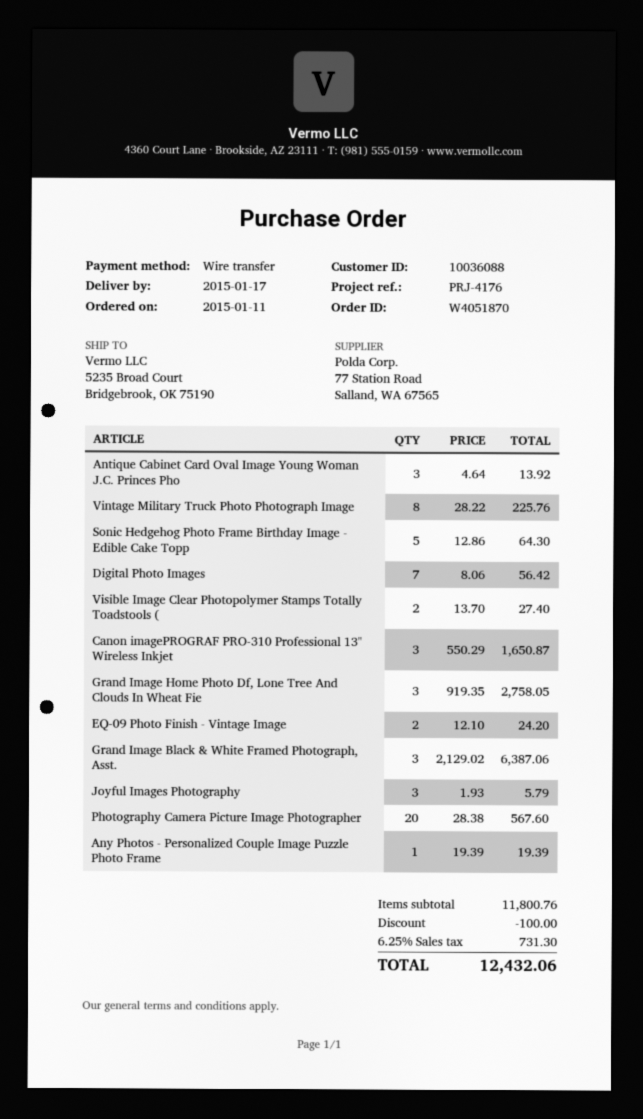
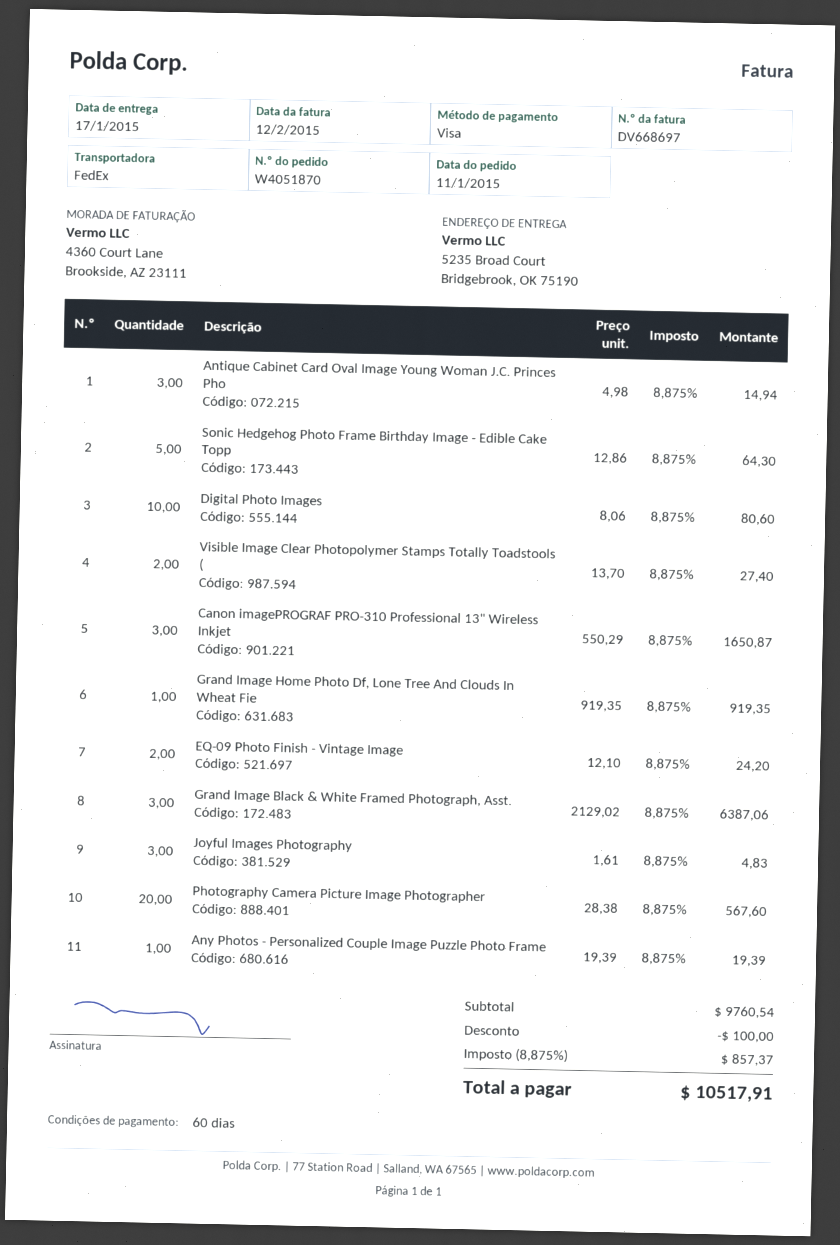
payment method: bank transfer -> Visa
Antique Cabinet Card Oval Image Young Woman J.C. Princes Pho: 3 x 4.64 = 13.92 -> 3 x 4.98 = 14.94
Vintage Military Truck Photo Photograph Image: 8 x 28.22 = 225.76 -> none
Digital Photo Images: 7 x 8.06 = 56.42 -> 10 x 8.06 = 80.60
Grand Image Home Photo Df, Lone Tree And Clouds In Wheat Fie: 3 x 919.35 = 2758.05 -> 1 x 919.35 = 919.35
Joyful Images Photography: 3 x 1.93 = 5.79 -> 3 x 1.61 = 4.83
subtotal: 11800.76 -> 9760.54
tax: 6.25% = 731.30 -> 8.875% = 857.37
total: 12432.06 -> 10517.91

